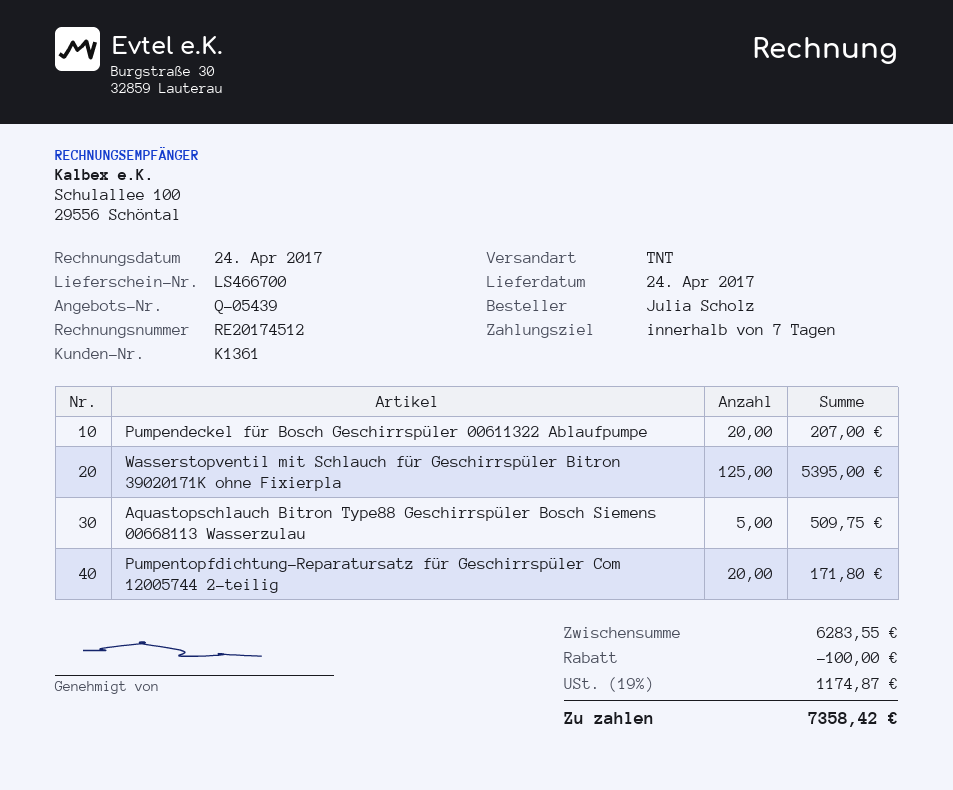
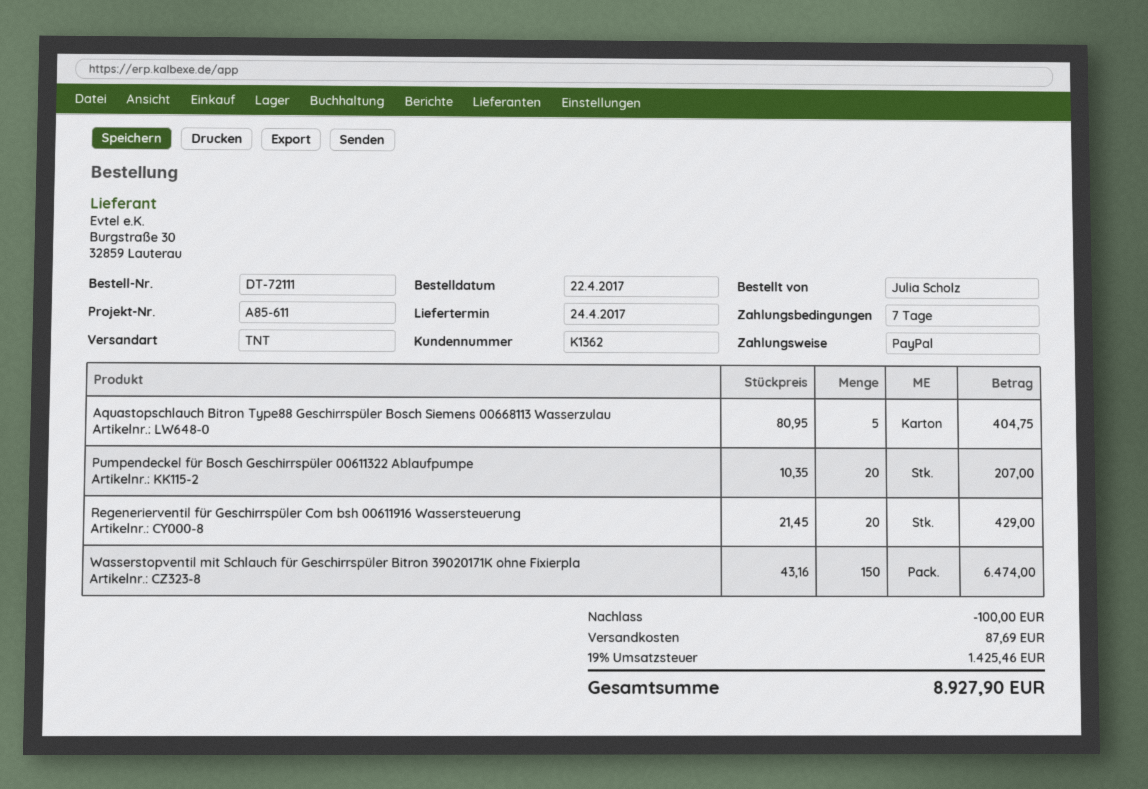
customer number: K1361 -> K1362
Wasserstopventil mit Schlauch für Geschirrspüler Bitron 39020171K ohne Fixierpla: 125 for 5395.00 -> 150 for 6474.00
Aquastopschlauch Bitron Type88 Geschirrspüler Bosch Siemens 00668113 Wasserzulau: 5 for 509.75 -> 5 for 404.75
Pumpentopfdichtung-Reparatursatz für Geschirrspüler Com 12005744 2-teilig: 20 for 171.80 -> none
Regenerierventil für Geschirrspüler Com bsh 00611916 Wassersteuerung: none -> 20 for 429.00
shipping: none -> 87.69
tax: 19% = 1174.87 -> 19% = 1425.46
total: 7358.42 -> 8927.90

